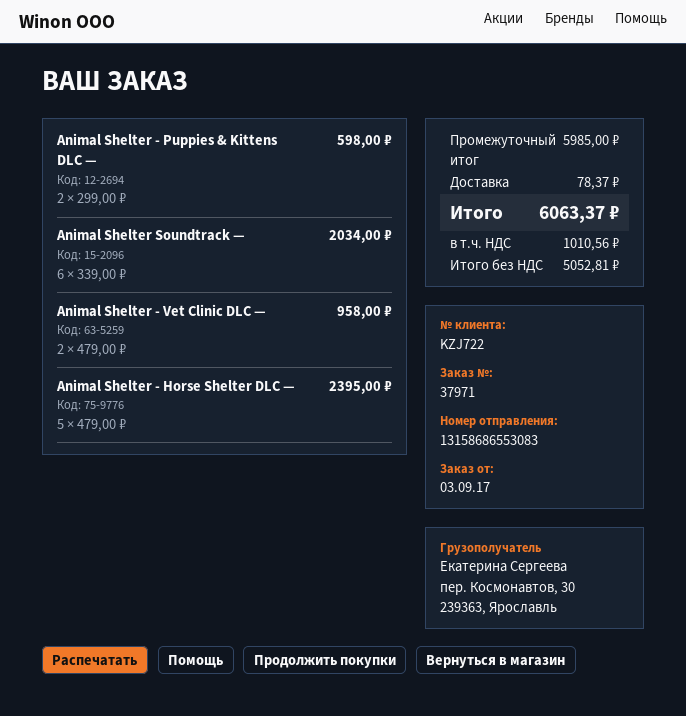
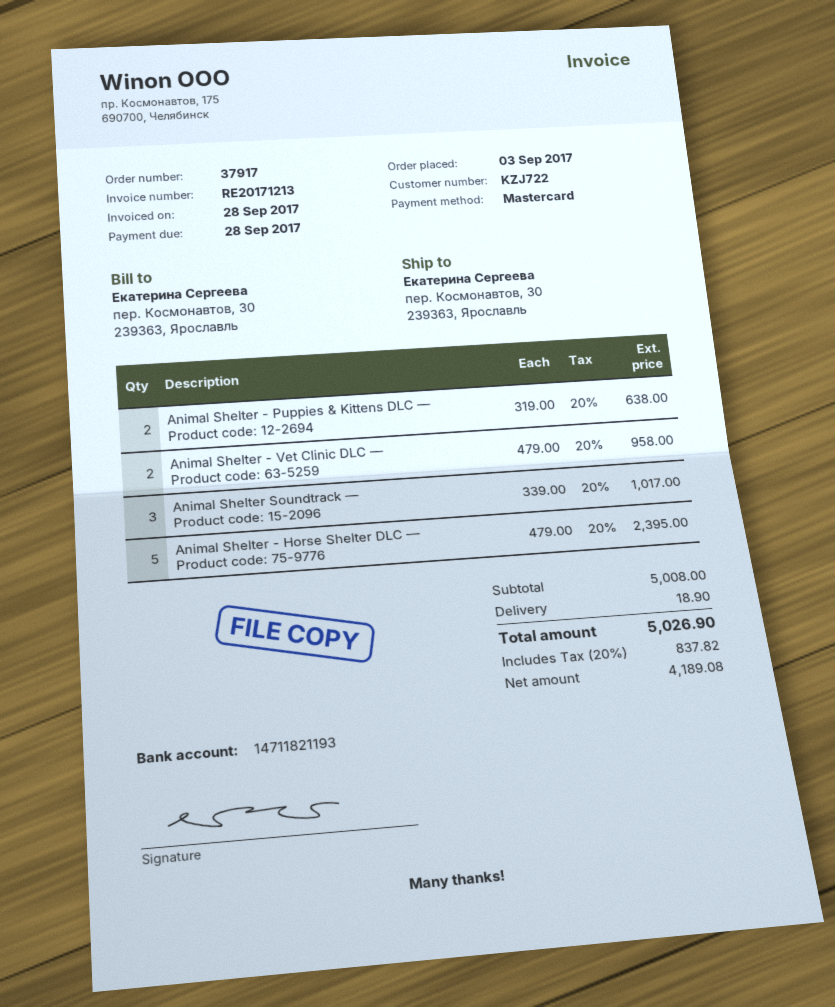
order number: 37971 -> 37917
Animal Shelter - Puppies & Kittens DLC —: 2 x 299.00 = 598.00 -> 2 x 319.00 = 638.00
Animal Shelter Soundtrack —: 6 x 339.00 = 2034.00 -> 3 x 339.00 = 1017.00
subtotal: 5985.00 -> 5008.00
shipping: 78.37 -> 18.90
net: 5052.81 -> 4189.08
tax: 1010.56 -> 837.82
total: 6063.37 -> 5026.90

